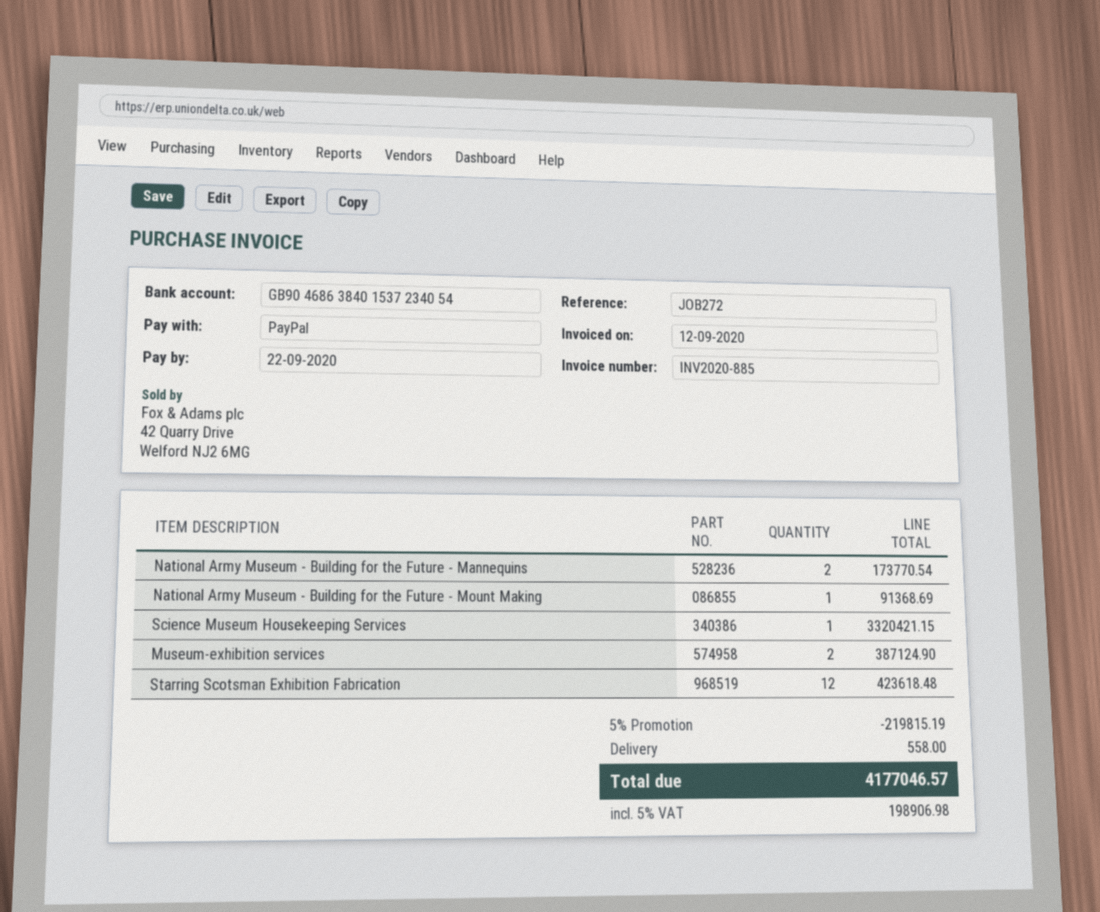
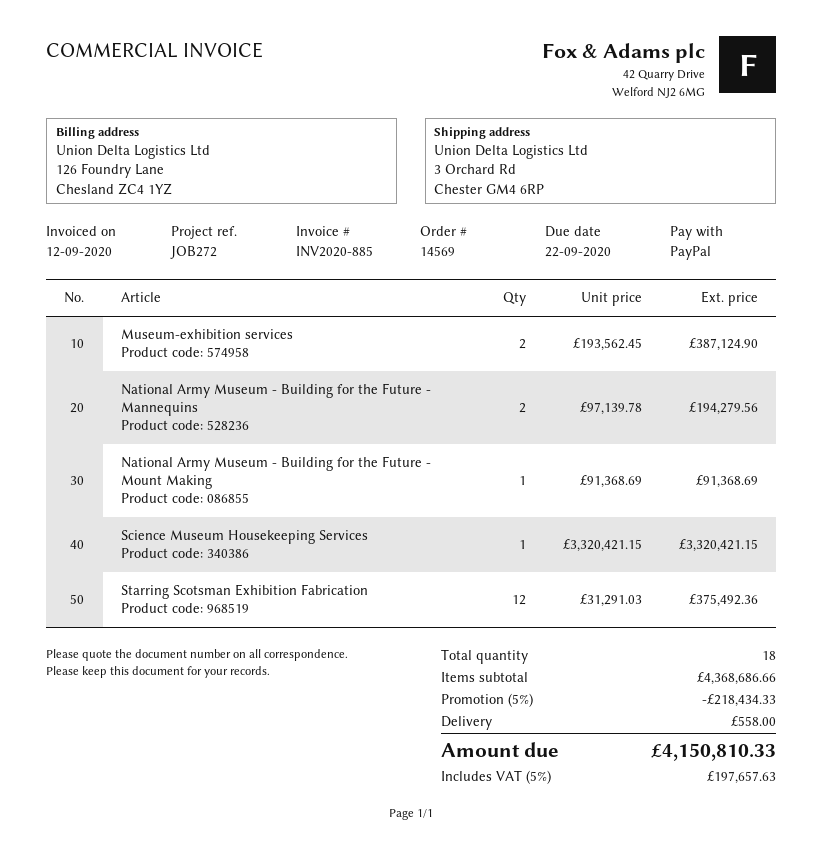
National Army Museum - Building for the Future - Mannequins: 2 for 173770.54 -> 2 for 194279.56
Starring Scotsman Exhibition Fabrication: 12 for 423618.48 -> 12 for 375492.36
discount: 5% = 219815.19 -> 5% = 218434.33
tax: 5% = 198906.98 -> 5% = 197657.63
total: 4177046.57 -> 4150810.33

